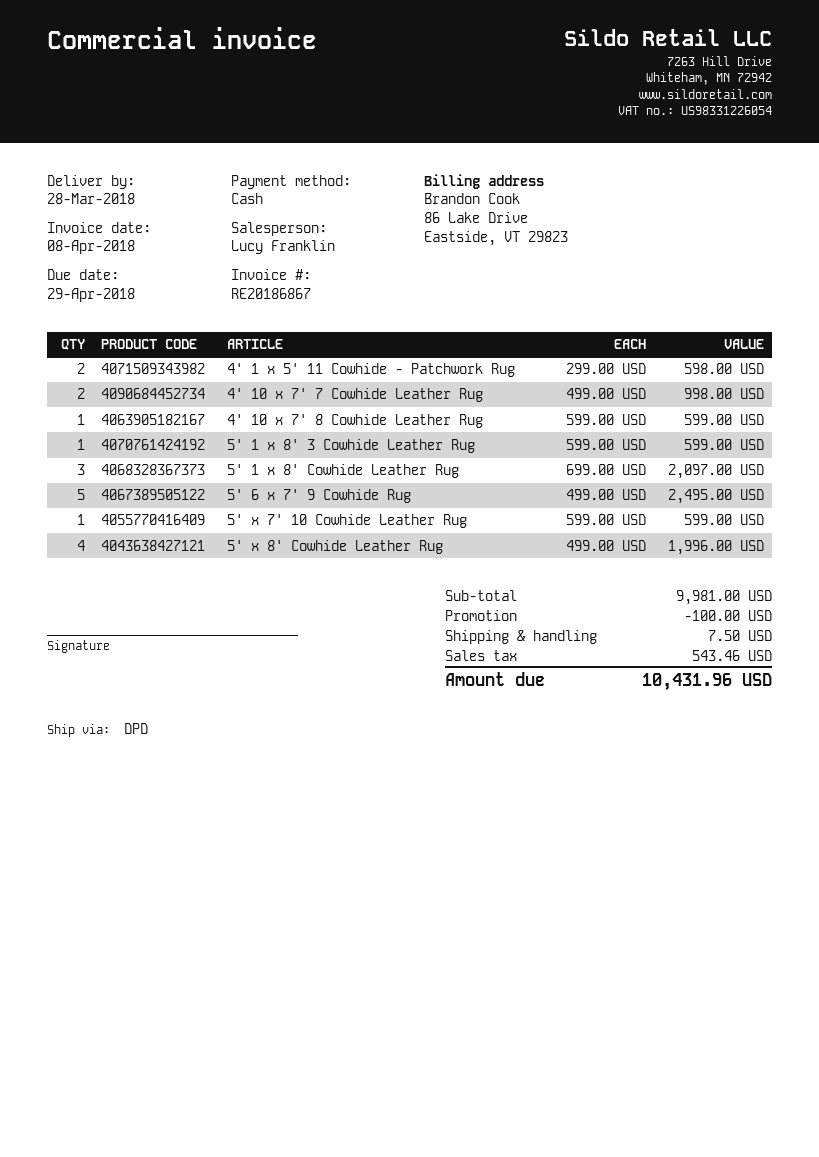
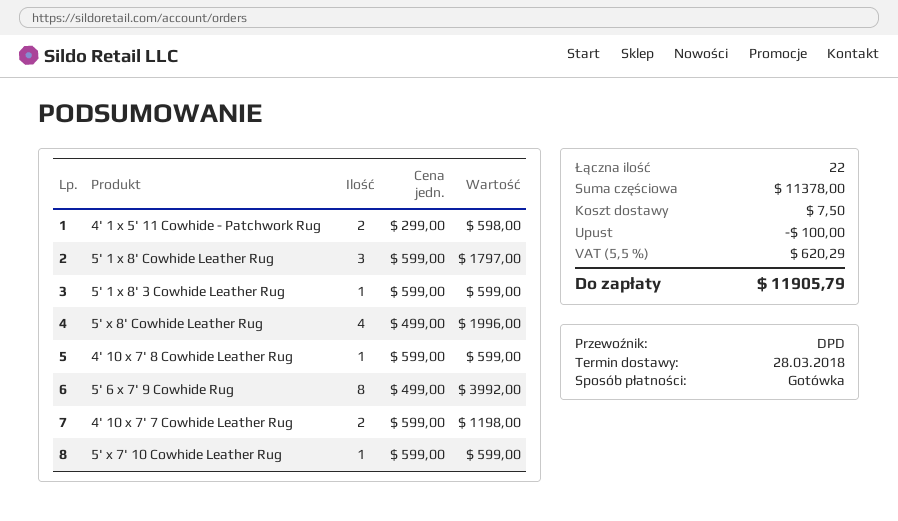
4' 10 x 7' 7 Cowhide Leather Rug: 2 x 499.00 = 998.00 -> 2 x 599.00 = 1198.00
5' 1 x 8' Cowhide Leather Rug: 3 x 699.00 = 2097.00 -> 3 x 599.00 = 1797.00
5' 6 x 7' 9 Cowhide Rug: 5 x 499.00 = 2495.00 -> 8 x 499.00 = 3992.00
subtotal: 9981.00 -> 11378.00
tax: 543.46 -> 620.29
total: 10431.96 -> 11905.79

